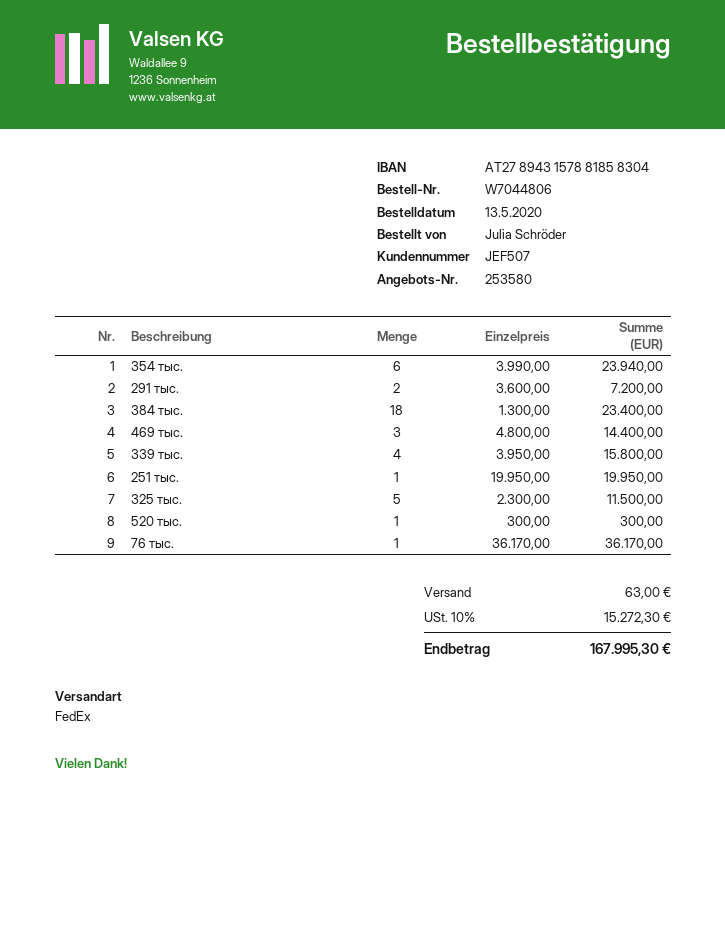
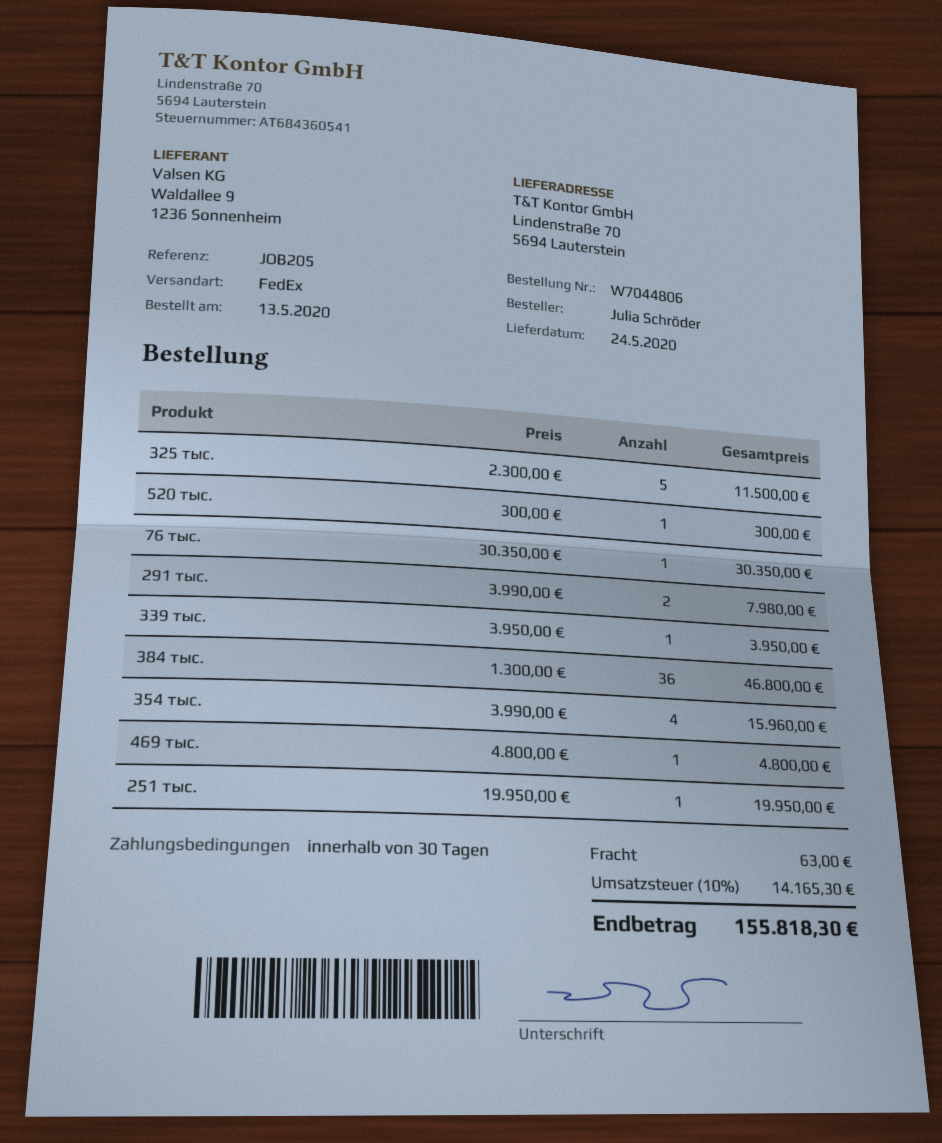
354 тыс.: 6 x 3990.00 = 23940.00 -> 4 x 3990.00 = 15960.00
291 тыс.: 2 x 3600.00 = 7200.00 -> 2 x 3990.00 = 7980.00
384 тыс.: 18 x 1300.00 = 23400.00 -> 36 x 1300.00 = 46800.00
469 тыс.: 3 x 4800.00 = 14400.00 -> 1 x 4800.00 = 4800.00
339 тыс.: 4 x 3950.00 = 15800.00 -> 1 x 3950.00 = 3950.00
76 тыс.: 1 x 36170.00 = 36170.00 -> 1 x 30350.00 = 30350.00
tax: 10% = 15272.30 -> 10% = 14165.30
total: 167995.30 -> 155818.30

